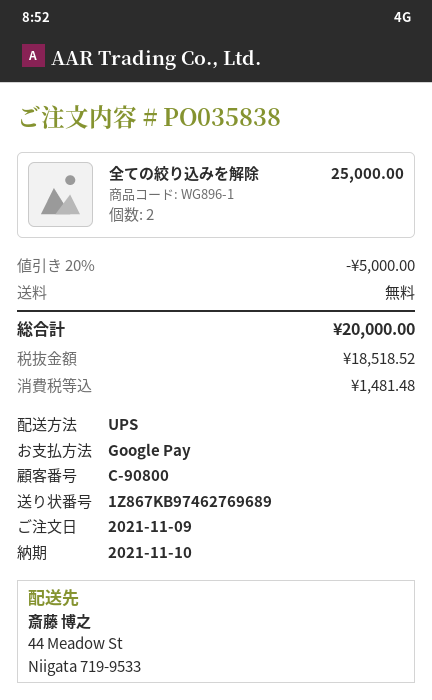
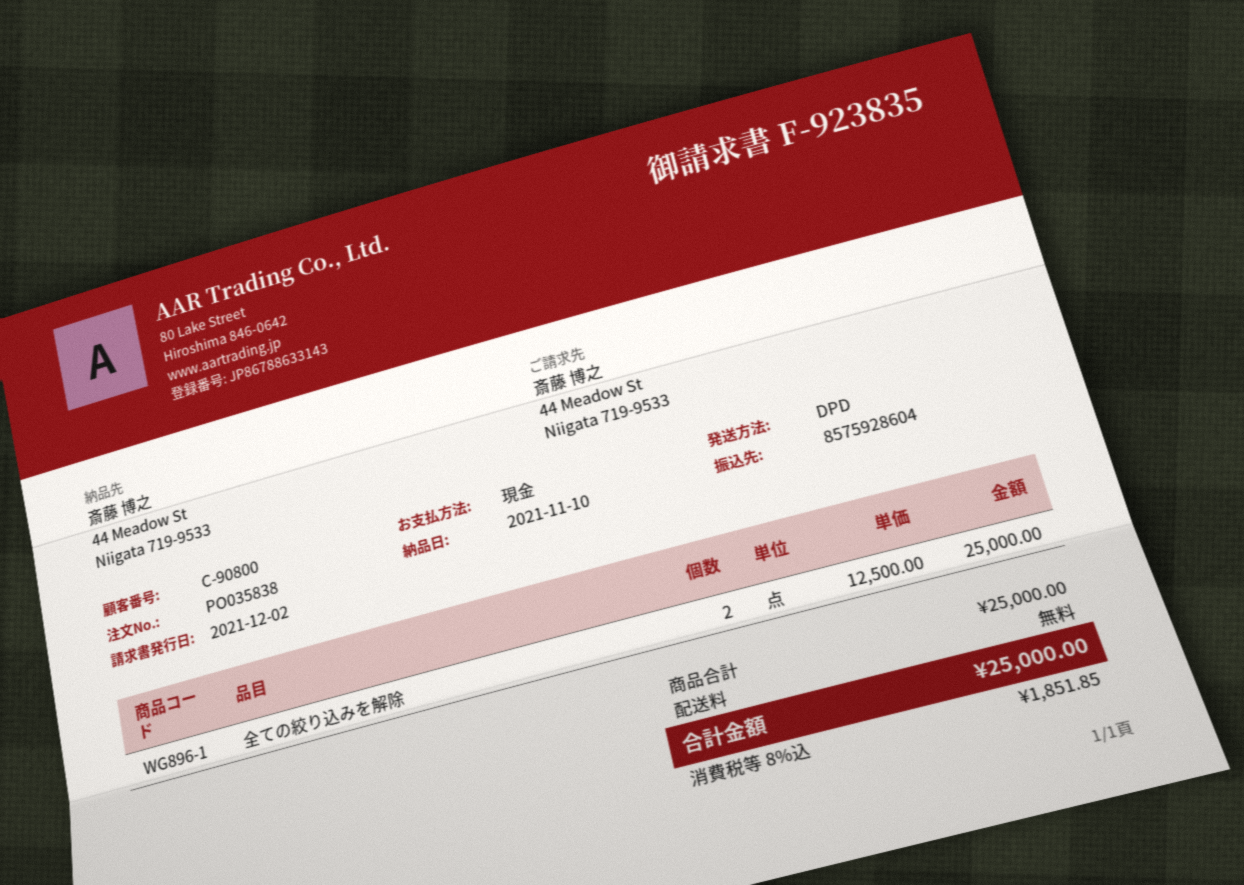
payment method: Google Pay -> cash
shipping method: UPS -> DPD
discount: 20% = 5000.00 -> none
tax: 1481.48 -> 1851.85
total: 20000.00 -> 25000.00

